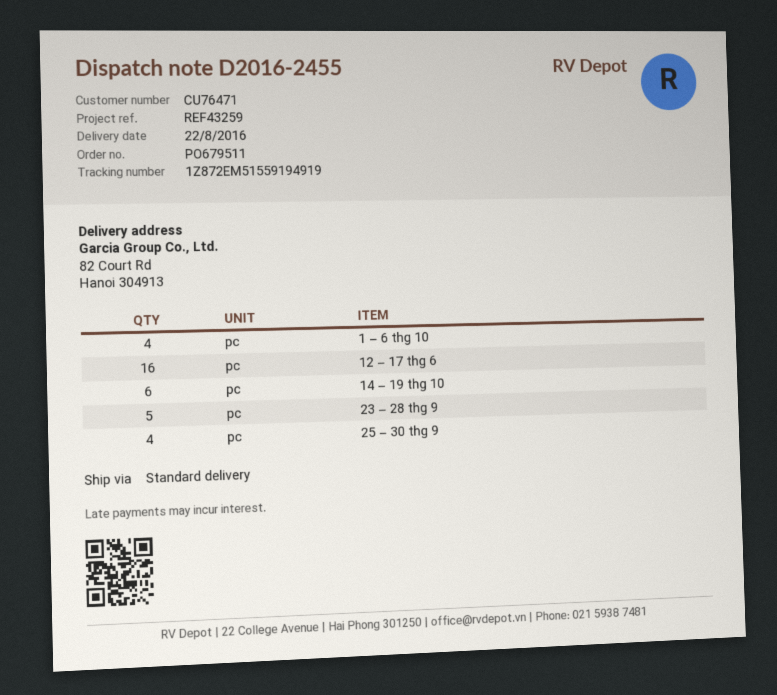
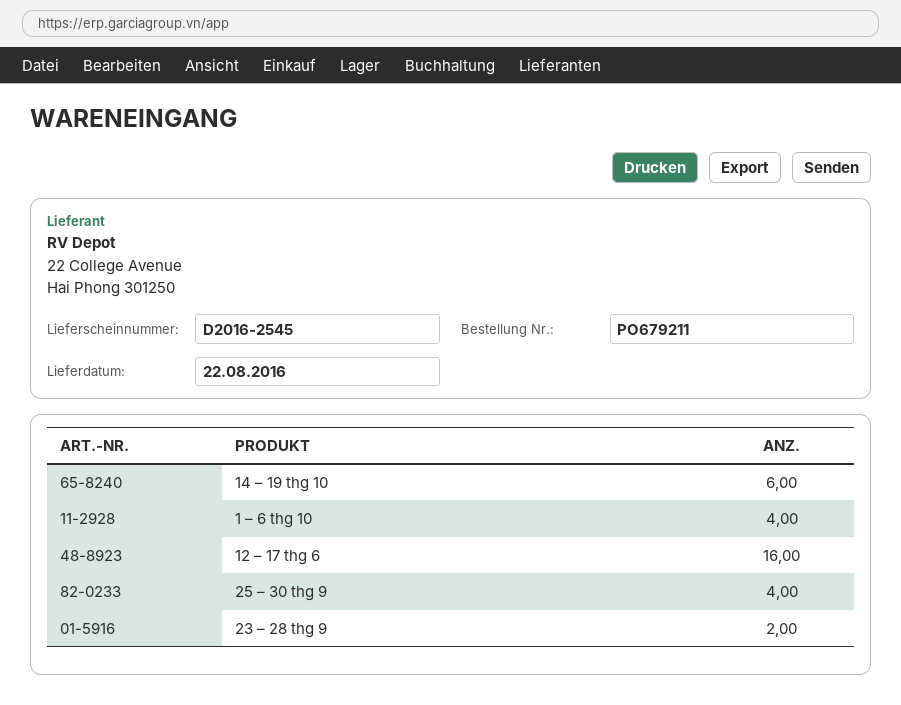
order number: PO679511 -> PO679211
delivery note number: D2016-2455 -> D2016-2545
23 – 28 thg 9: 5 -> 2

